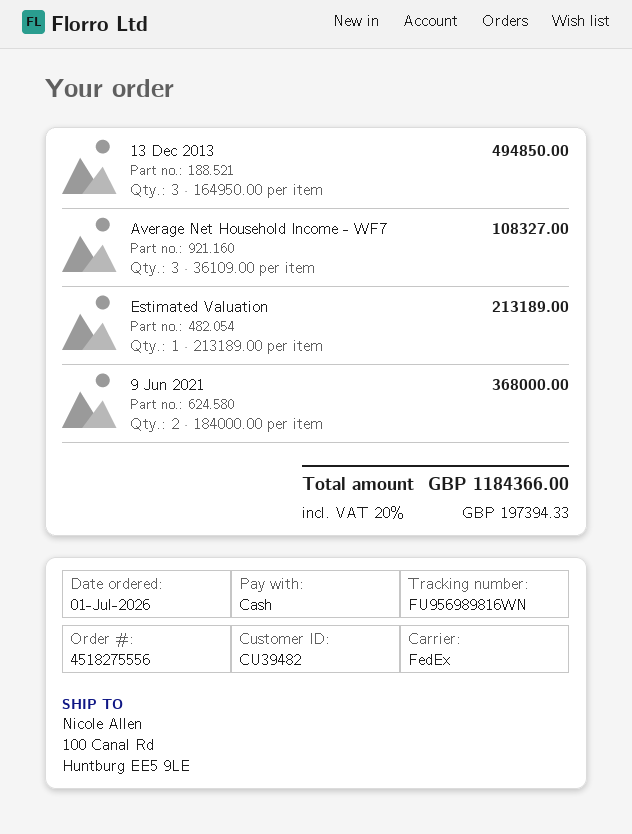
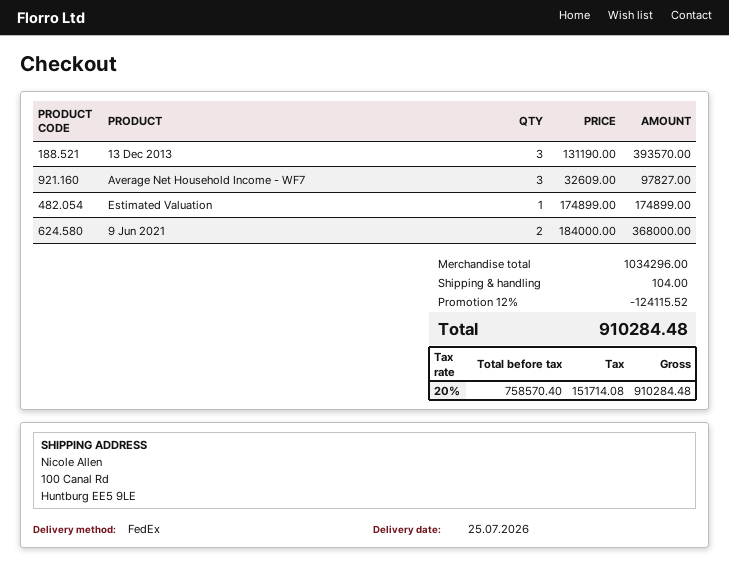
13 Dec 2013: 3 x 164950.00 = 494850.00 -> 3 x 131190.00 = 393570.00
Average Net Household Income - WF7: 3 x 36109.00 = 108327.00 -> 3 x 32609.00 = 97827.00
Estimated Valuation: 1 x 213189.00 = 213189.00 -> 1 x 174899.00 = 174899.00
discount: none -> 12% = 124115.52
shipping: none -> 104.00
tax: 20% = 197394.33 -> 20% = 151714.08
total: 1184366.00 -> 910284.48

